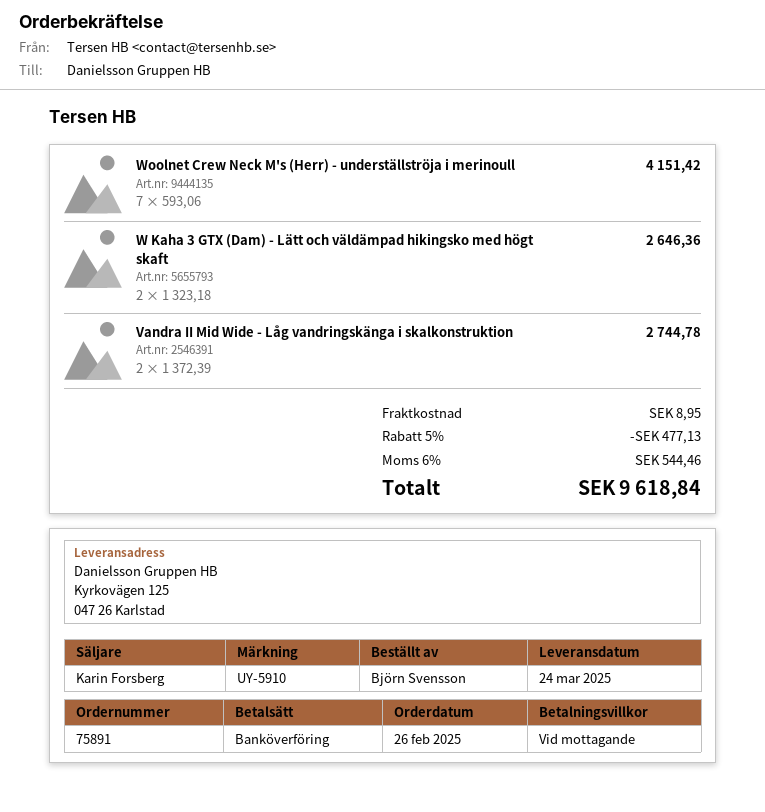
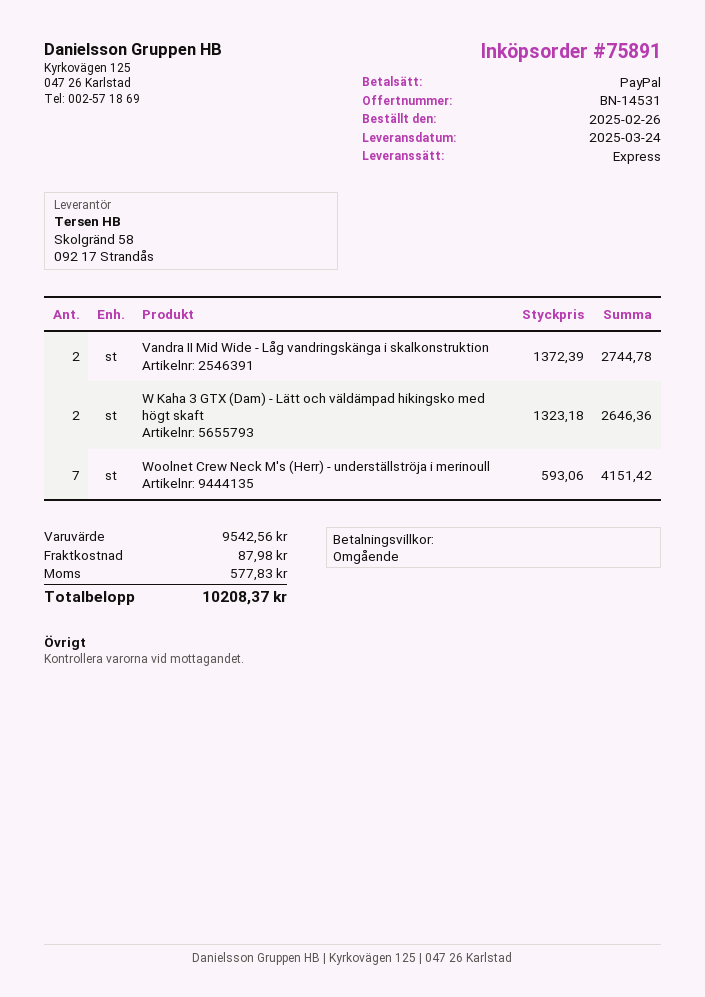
payment method: bank transfer -> PayPal
discount: 5% = 477.13 -> none
shipping: 8.95 -> 87.98
tax: 544.46 -> 577.83
total: 9618.84 -> 10208.37

